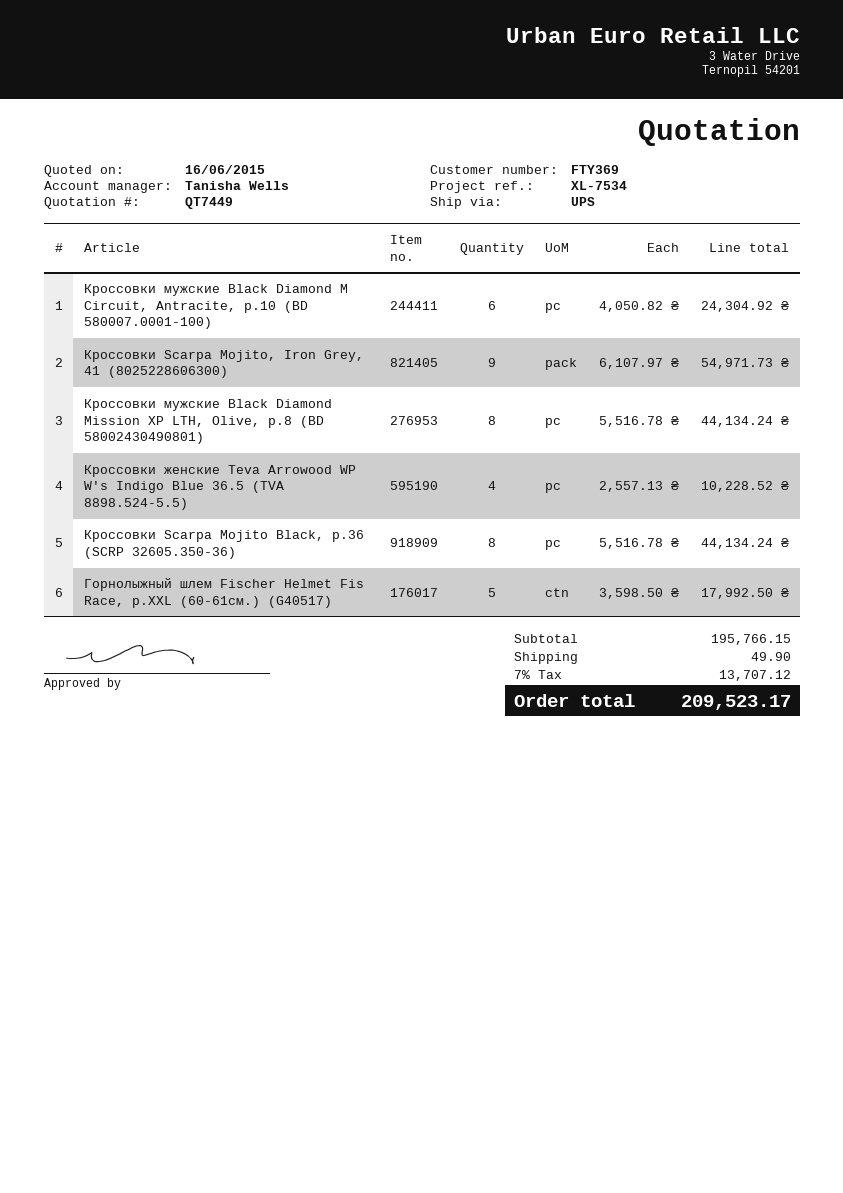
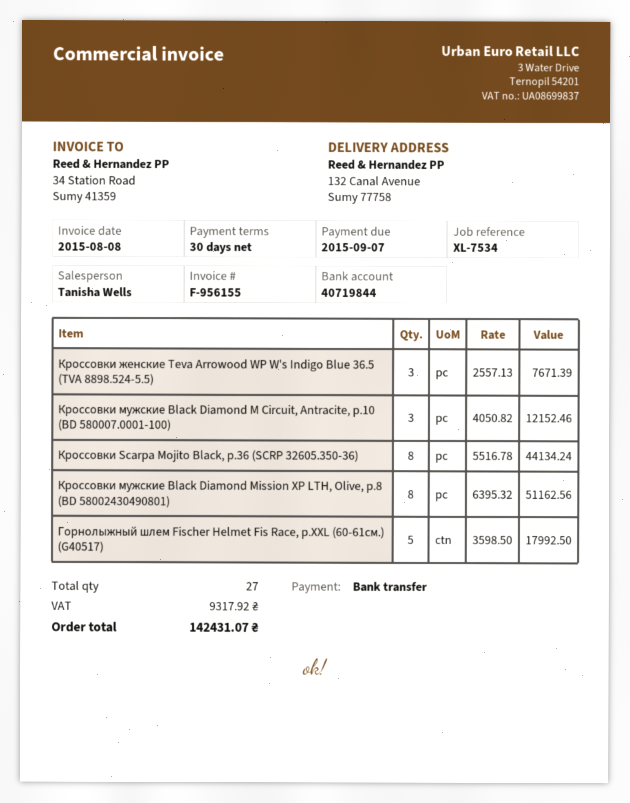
Кроссовки мужские Black Diamond M Circuit, Antracite, р.10 (BD 580007.0001-100): 6 x 4050.82 = 24304.92 -> 3 x 4050.82 = 12152.46
Кроссовки Scarpa Mojito, Iron Grey, 41 (8025228606300): 9 x 6107.97 = 54971.73 -> none
Кроссовки мужские Black Diamond Mission XP LTH, Olive, р.8 (BD 58002430490801): 8 x 5516.78 = 44134.24 -> 8 x 6395.32 = 51162.56
Кроссовки женские Teva Arrowood WP W's Indigo Blue 36.5 (TVA 8898.524-5.5): 4 x 2557.13 = 10228.52 -> 3 x 2557.13 = 7671.39
shipping: 49.90 -> none
tax: 13707.12 -> 9317.92
total: 209523.17 -> 142431.07

